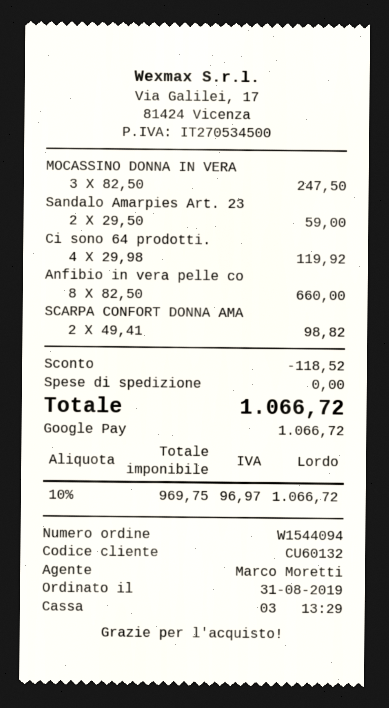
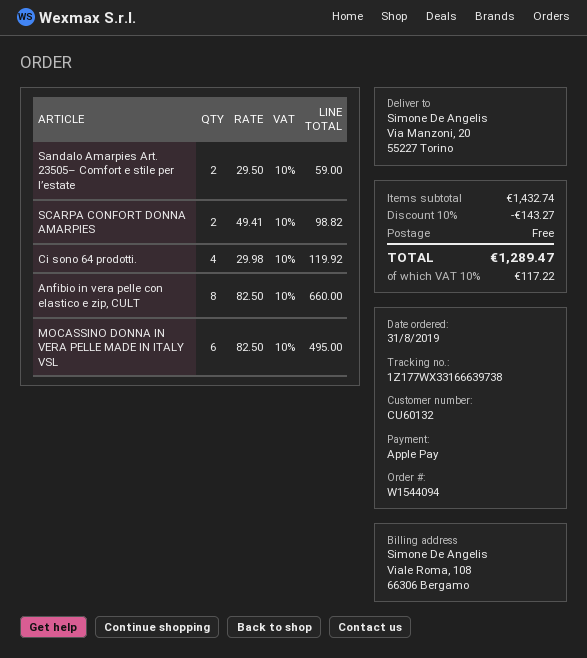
payment method: Google Pay -> Apple Pay
MOCASSINO DONNA IN VERA: 3 x 82.50 = 247.50 -> 6 x 82.50 = 495.00
discount: 118.52 -> 143.27
tax: 10% = 96.97 -> 10% = 117.22
total: 1066.72 -> 1289.47

